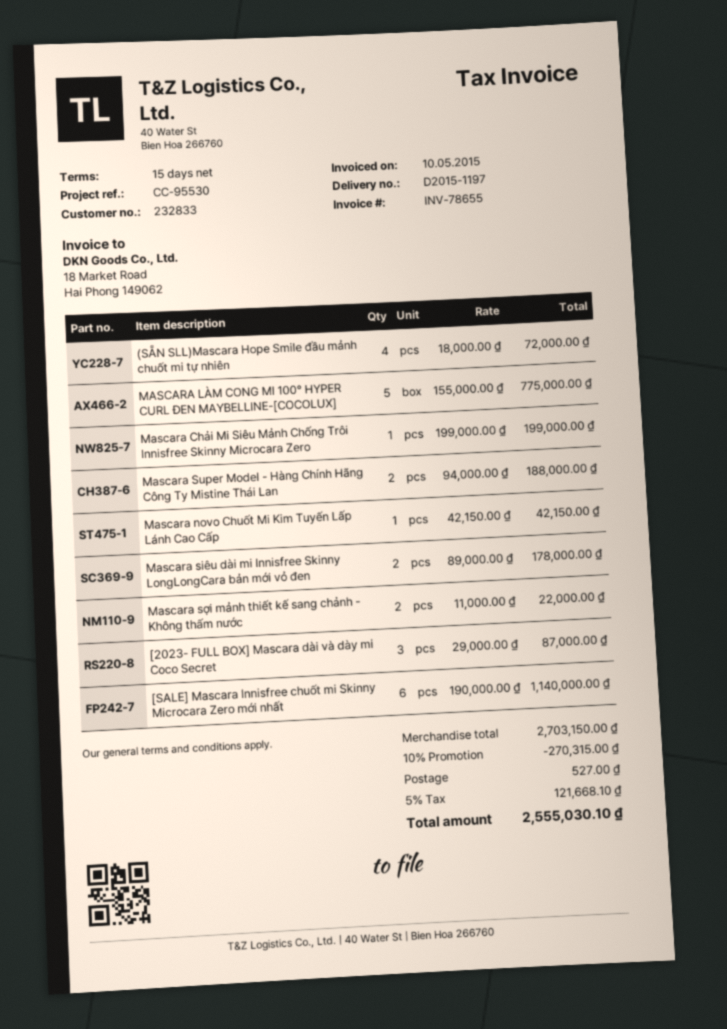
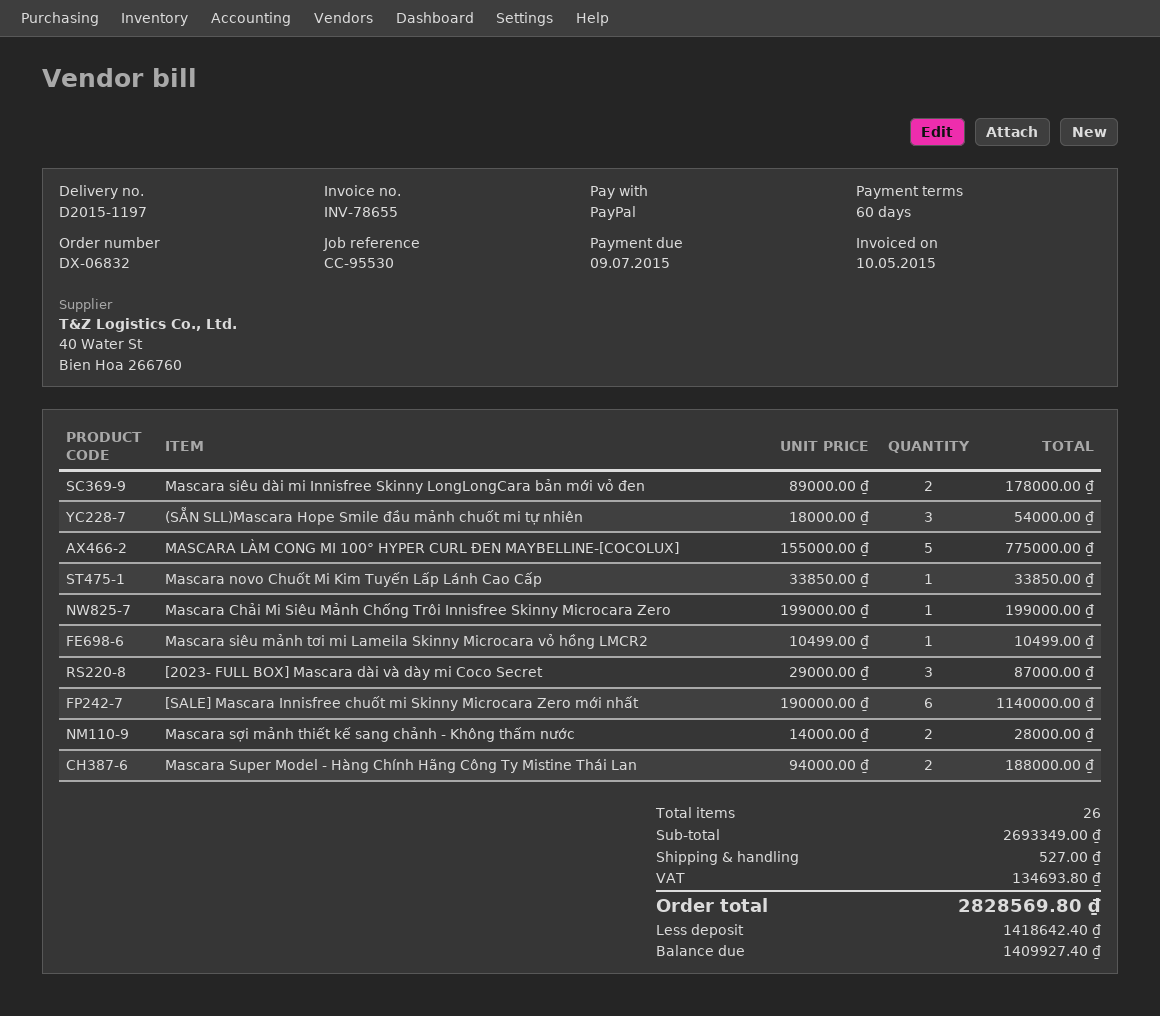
payment terms: 15 days -> 60 days
(SẴN SLL)Mascara Hope Smile đầu mảnh chuốt mi tự nhiên: 4 x 18000.00 = 72000.00 -> 3 x 18000.00 = 54000.00
Mascara novo Chuốt Mi Kim Tuyến Lấp Lánh Cao Cấp: 1 x 42150.00 = 42150.00 -> 1 x 33850.00 = 33850.00
Mascara sợi mảnh thiết kế sang chảnh - Không thấm nước: 2 x 11000.00 = 22000.00 -> 2 x 14000.00 = 28000.00
Mascara siêu mảnh tơi mi Lameila Skinny Microcara vỏ hồng LMCR2: none -> 1 x 10499.00 = 10499.00
subtotal: 2703150.00 -> 2693349.00
discount: 10% = 270315.00 -> none
tax: 121668.10 -> 134693.80
total: 2555030.10 -> 2828569.80

